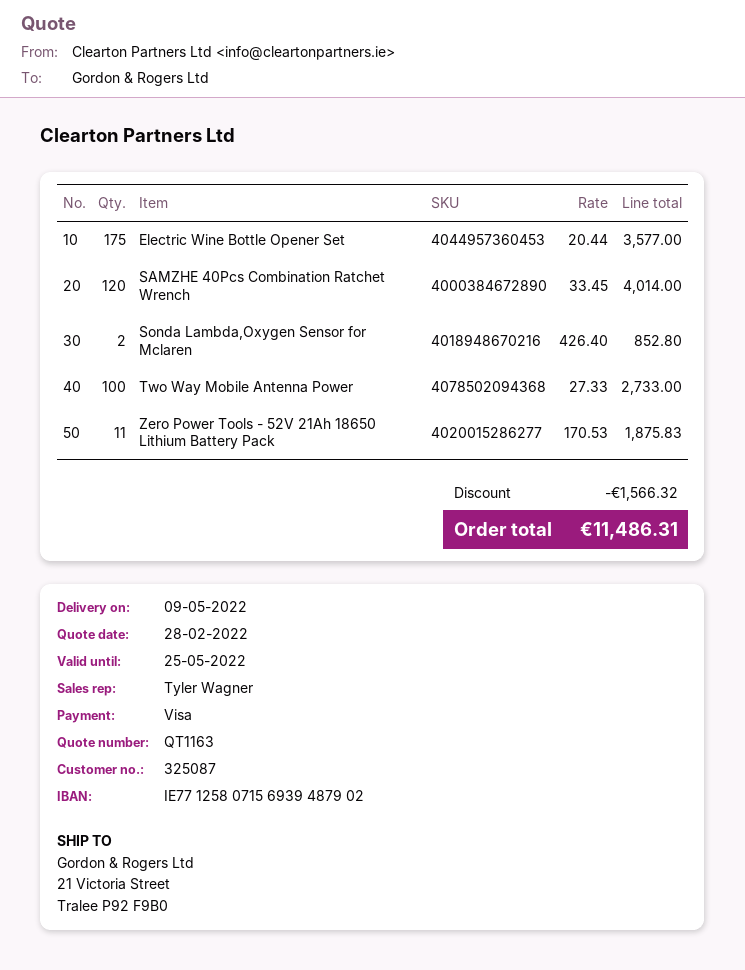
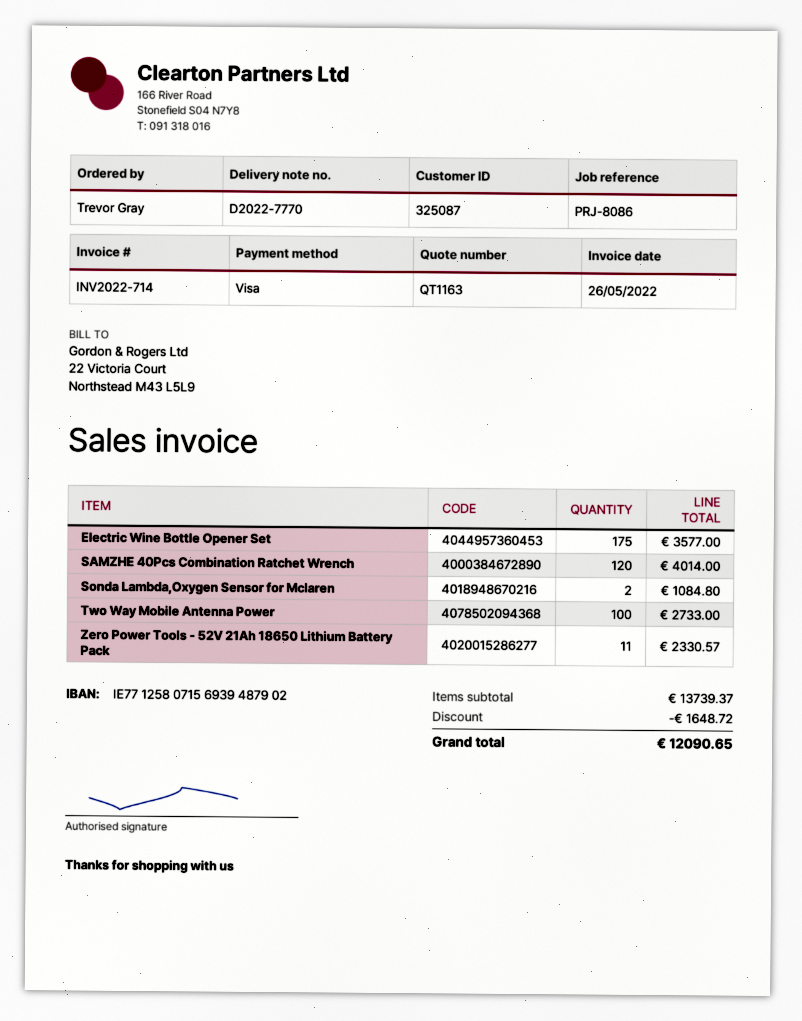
Sonda Lambda,Oxygen Sensor for Mclaren: 2 for 852.80 -> 2 for 1084.80
Zero Power Tools - 52V 21Ah 18650 Lithium Battery Pack: 11 for 1875.83 -> 11 for 2330.57
discount: 1566.32 -> 1648.72
total: 11486.31 -> 12090.65

